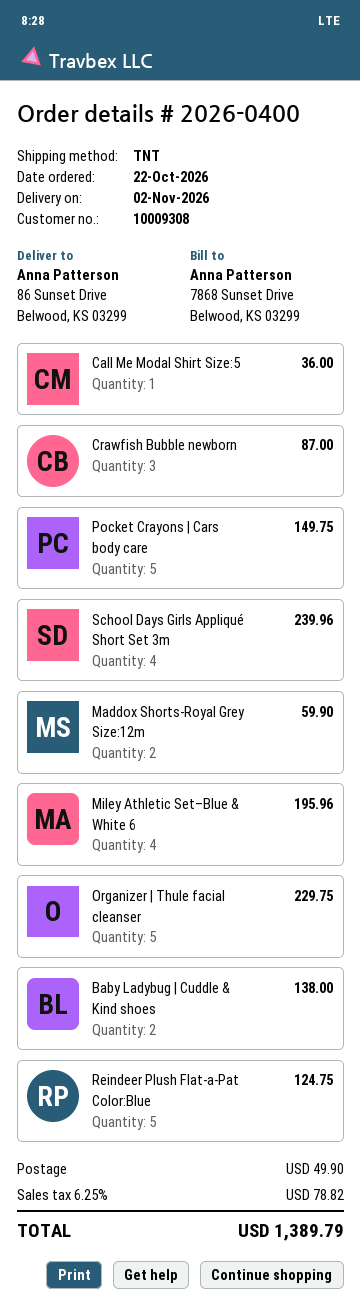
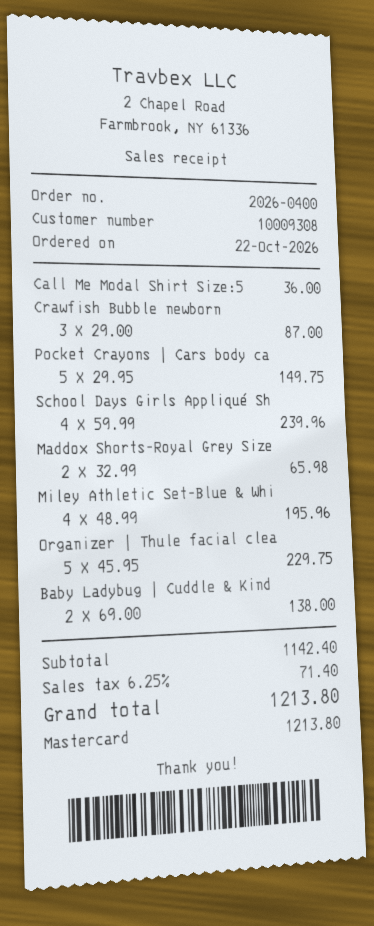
Maddox Shorts-Royal Grey Size:12m: 2 for 59.90 -> 2 for 65.98
Reindeer Plush Flat-a-Pat Color:Blue: 5 for 124.75 -> none
shipping: 49.90 -> none
tax: 6.25% = 78.82 -> 6.25% = 71.40
total: 1389.79 -> 1213.80

